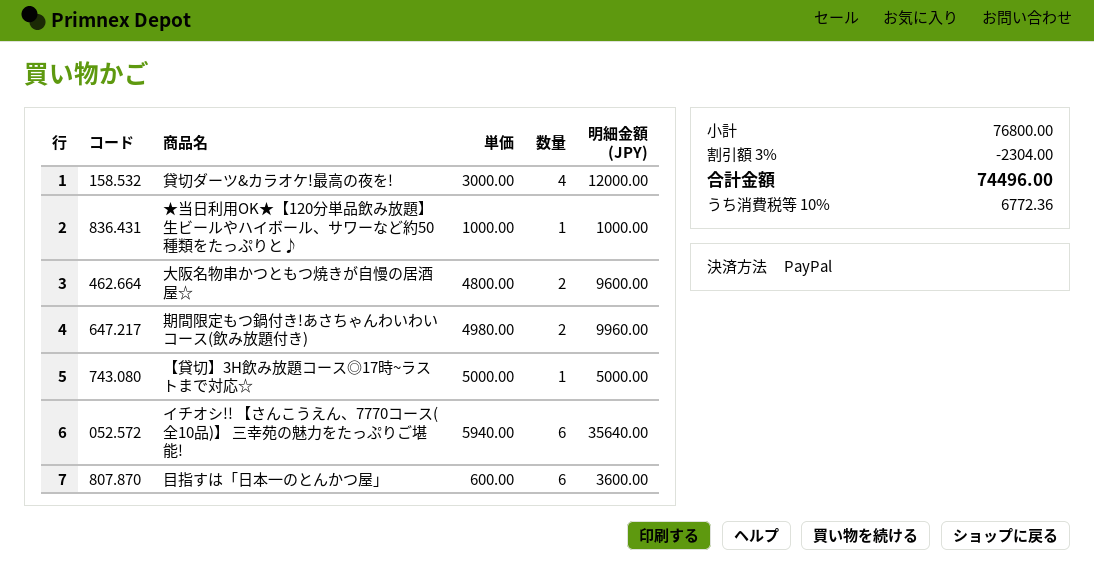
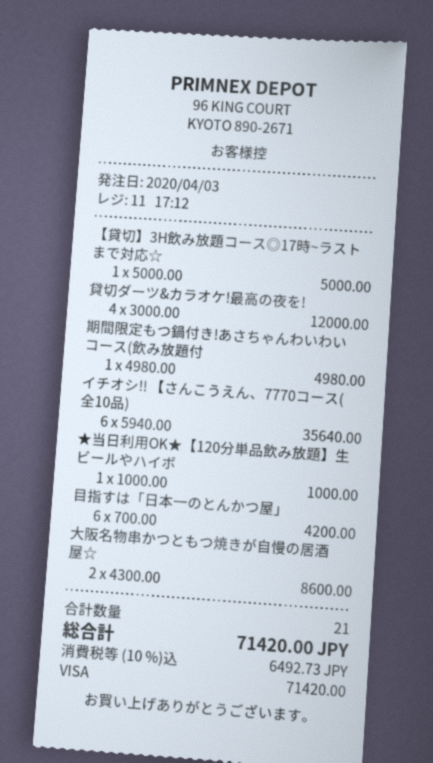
payment method: PayPal -> Visa
大阪名物串かつともつ焼きが自慢の居酒屋☆: 2 x 4800.00 = 9600.00 -> 2 x 4300.00 = 8600.00
期間限定もつ鍋付き!あさちゃんわいわいコース(飲み放題付き): 2 x 4980.00 = 9960.00 -> 1 x 4980.00 = 4980.00
目指すは「日本一のとんかつ屋」: 6 x 600.00 = 3600.00 -> 6 x 700.00 = 4200.00
discount: 3% = 2304.00 -> none
tax: 10% = 6772.36 -> 10% = 6492.73
total: 74496.00 -> 71420.00

